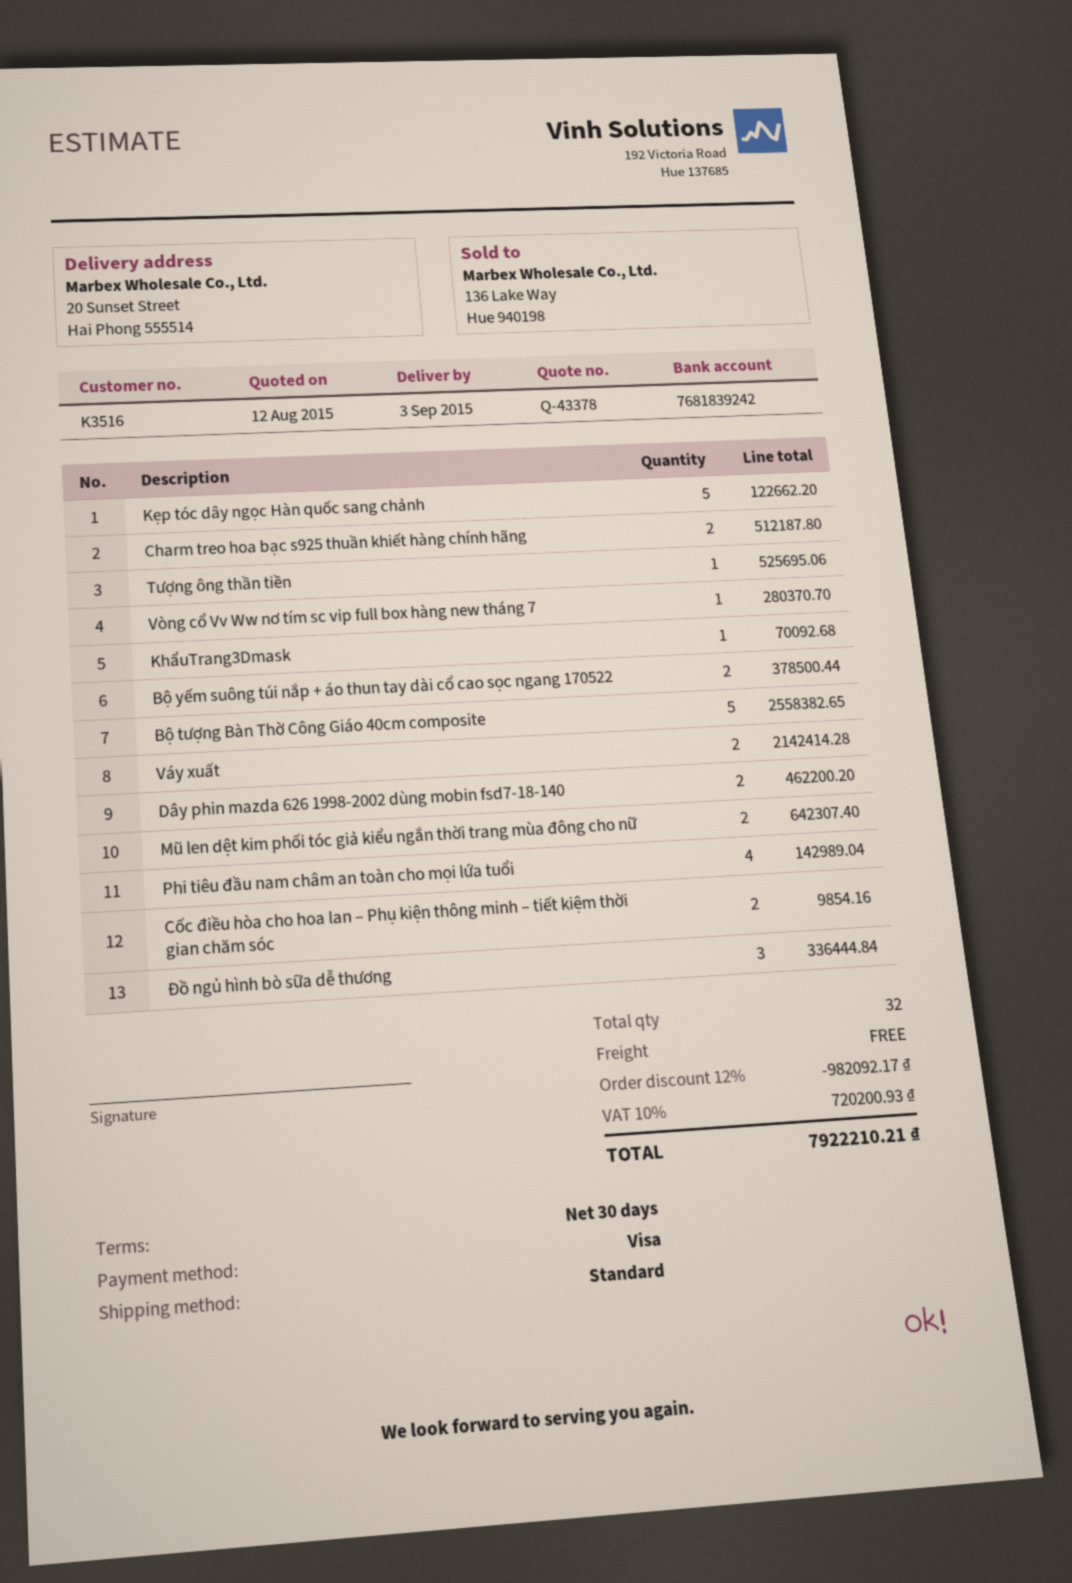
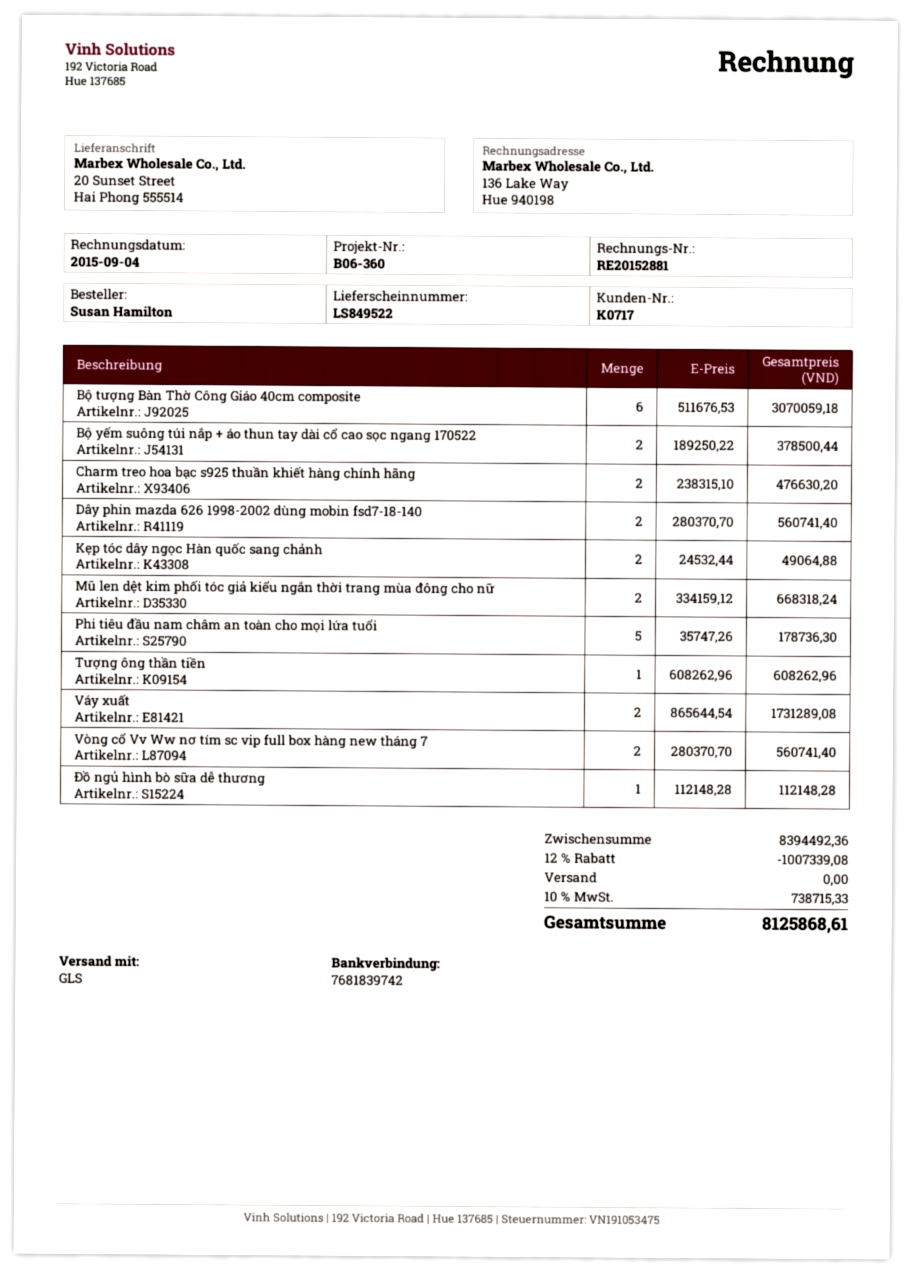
customer number: K3516 -> K0717
bank account: 7681839242 -> 7681839742
shipping method: standard -> GLS
Kẹp tóc dây ngọc Hàn quốc sang chảnh: 5 for 122662.20 -> 2 for 49064.88
Charm treo hoa bạc s925 thuần khiết hàng chính hãng: 2 for 512187.80 -> 2 for 476630.20
Tượng ông thần tiền: 1 for 525695.06 -> 1 for 608262.96
Vòng cổ Vv Ww nơ tím sc vip full box hàng new tháng 7: 1 for 280370.70 -> 2 for 560741.40
KhẩuTrang3Dmask: 1 for 70092.68 -> none
Bộ tượng Bàn Thờ Công Giáo 40cm composite: 5 for 2558382.65 -> 6 for 3070059.18
Váy xuất: 2 for 2142414.28 -> 2 for 1731289.08
Dây phin mazda 626 1998-2002 dùng mobin fsd7-18-140: 2 for 462200.20 -> 2 for 560741.40
Mũ len dệt kim phối tóc giả kiểu ngắn thời trang mùa đông cho nữ: 2 for 642307.40 -> 2 for 668318.24
Phi tiêu đầu nam châm an toàn cho mọi lứa tuổi: 4 for 142989.04 -> 5 for 178736.30
Cốc điều hòa cho hoa lan – Phụ kiện thông minh – tiết kiệm thời gian chăm sóc: 2 for 9854.16 -> none
Đồ ngủ hình bò sữa dễ thương: 3 for 336444.84 -> 1 for 112148.28
discount: 12% = 982092.17 -> 12% = 1007339.08
tax: 10% = 720200.93 -> 10% = 738715.33
total: 7922210.21 -> 8125868.61

